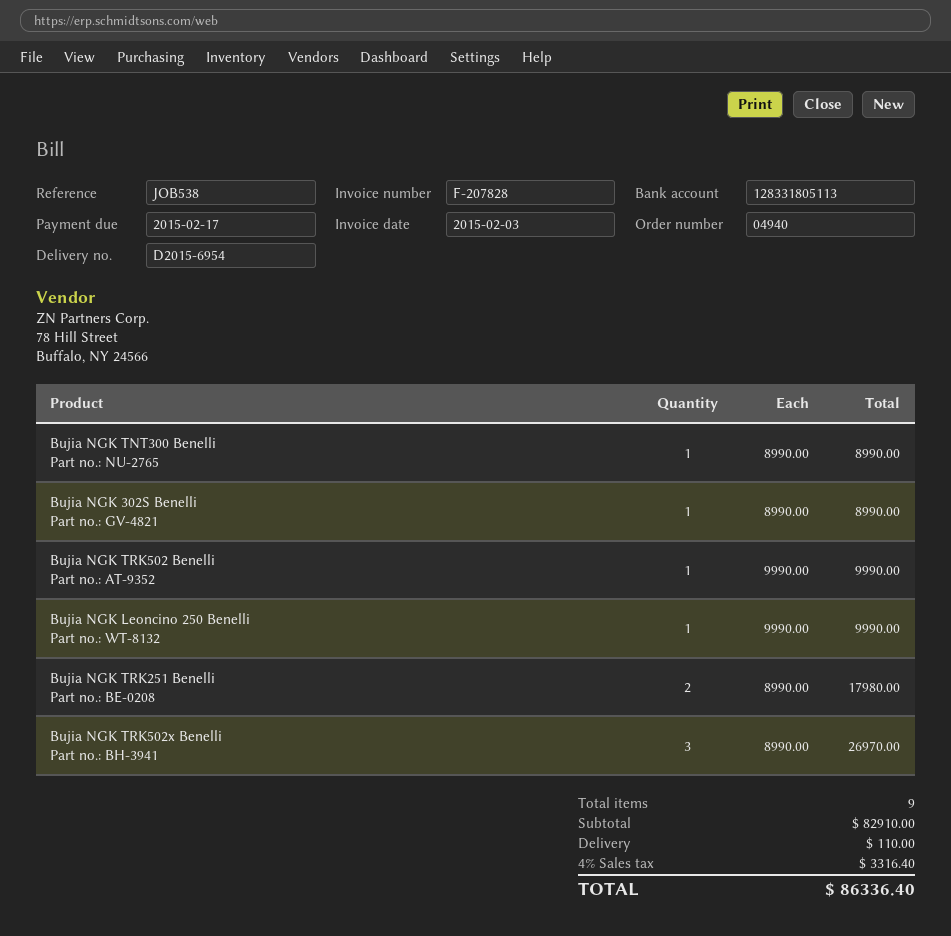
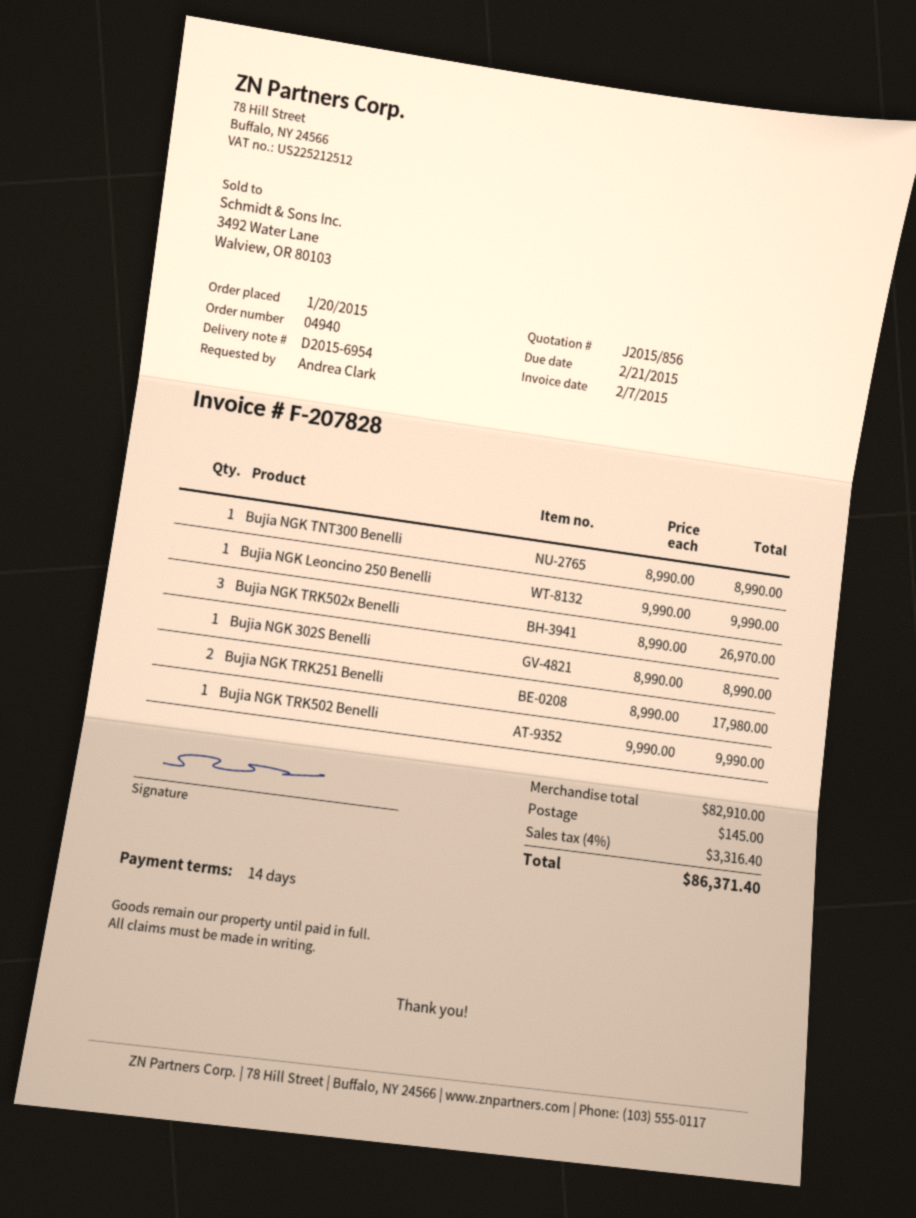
invoice date: 2015-02-03 -> 2015-02-07
due date: 2015-02-17 -> 2015-02-21
shipping: 110.00 -> 145.00
total: 86336.40 -> 86371.40

